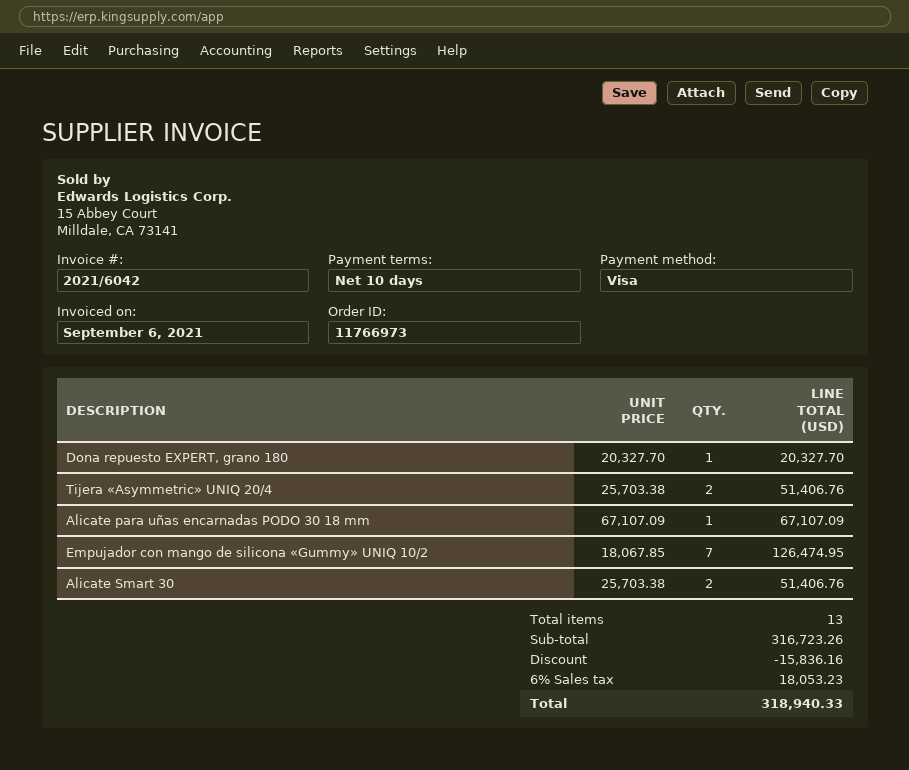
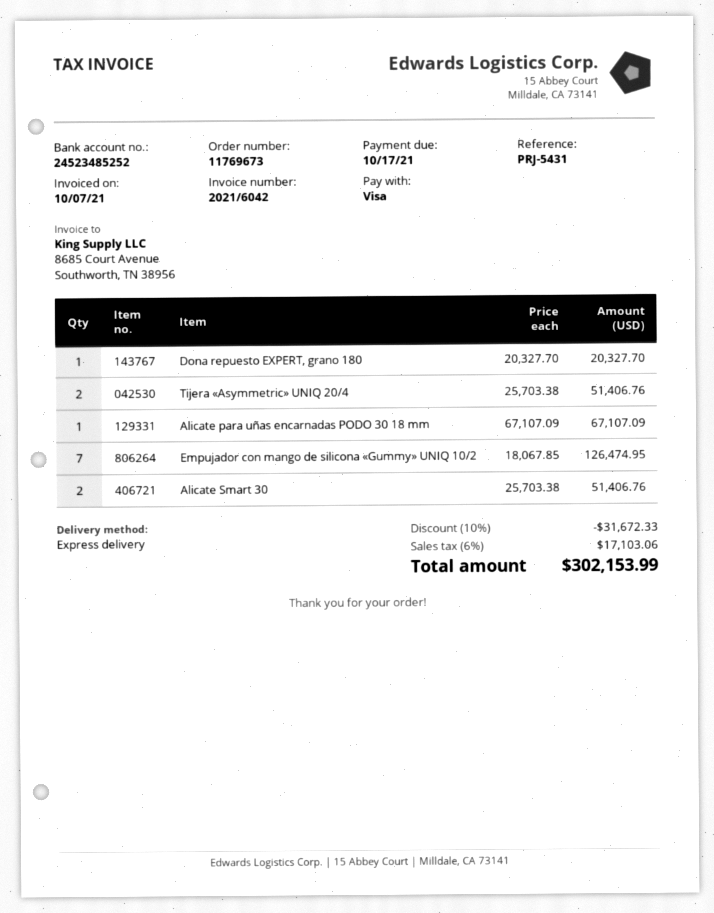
order number: 11766973 -> 11769673
invoice date: 2021-09-06 -> 2021-10-07
discount: 15836.16 -> 31672.33
tax: 6% = 18053.23 -> 6% = 17103.06
total: 318940.33 -> 302153.99

